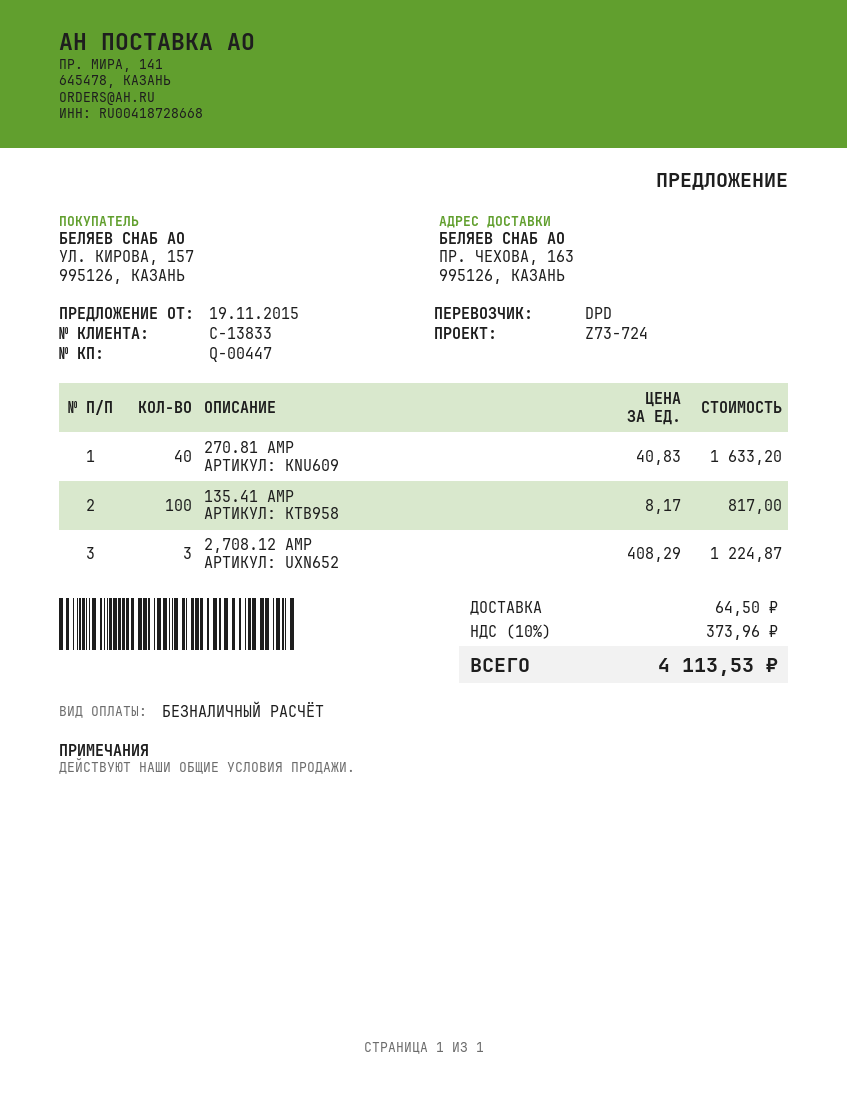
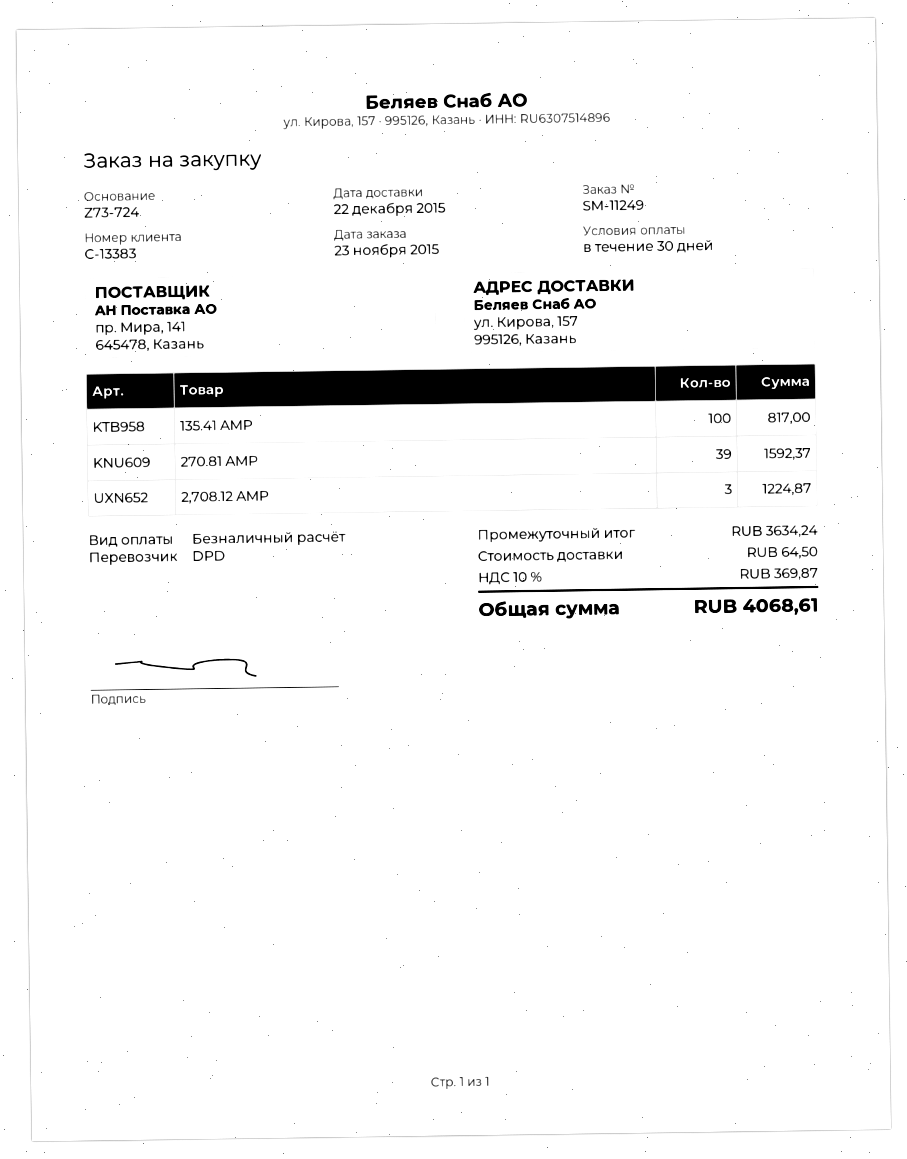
customer number: C-13833 -> C-13383
ship to: ПР. ЧЕХОВА, 163, 995126, КАЗАНЬ -> ул. Кирова, 157, 995126, Казань
270.81 AMP: 40 for 1633.20 -> 39 for 1592.37
tax: 10% = 373.96 -> 10% = 369.87
total: 4113.53 -> 4068.61

